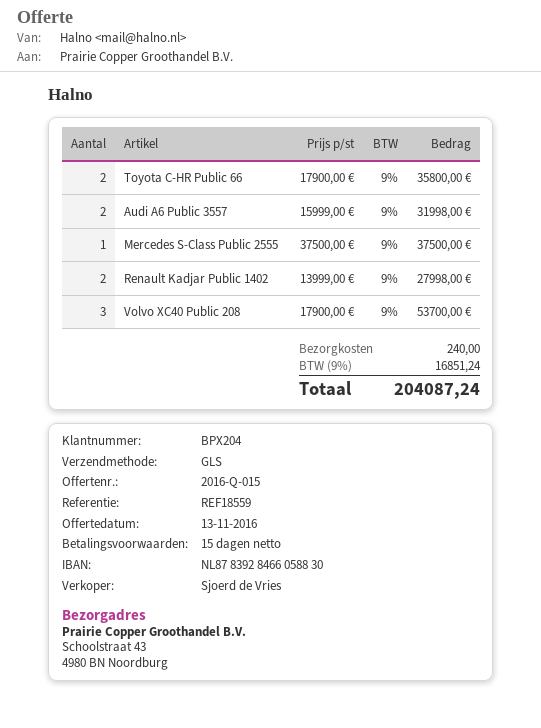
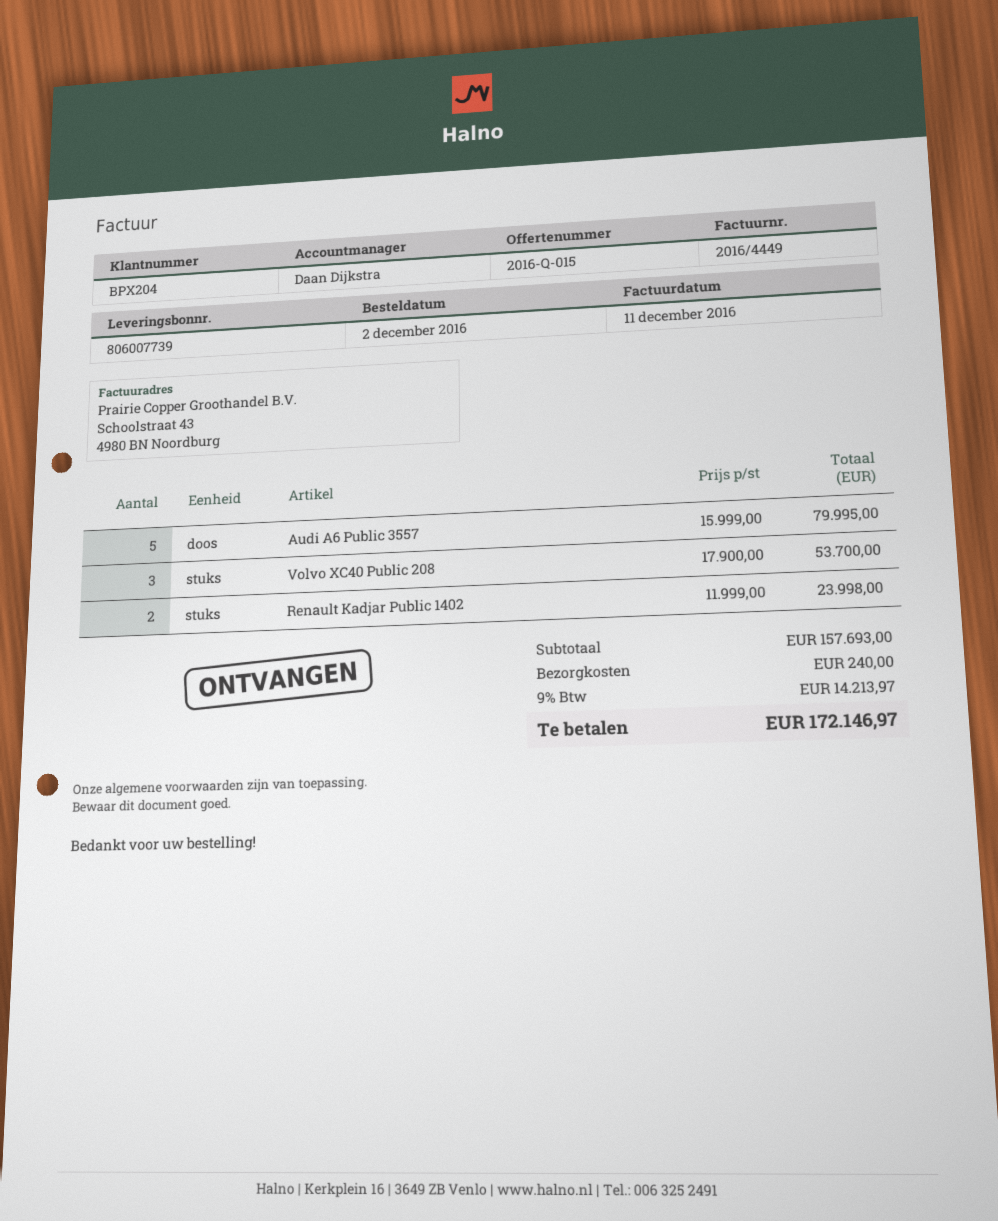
sales rep: Sjoerd de Vries -> Daan Dijkstra
Toyota C-HR Public 66: 2 x 17900.00 = 35800.00 -> none
Audi A6 Public 3557: 2 x 15999.00 = 31998.00 -> 5 x 15999.00 = 79995.00
Mercedes S-Class Public 2555: 1 x 37500.00 = 37500.00 -> none
Renault Kadjar Public 1402: 2 x 13999.00 = 27998.00 -> 2 x 11999.00 = 23998.00
tax: 9% = 16851.24 -> 9% = 14213.97
total: 204087.24 -> 172146.97

